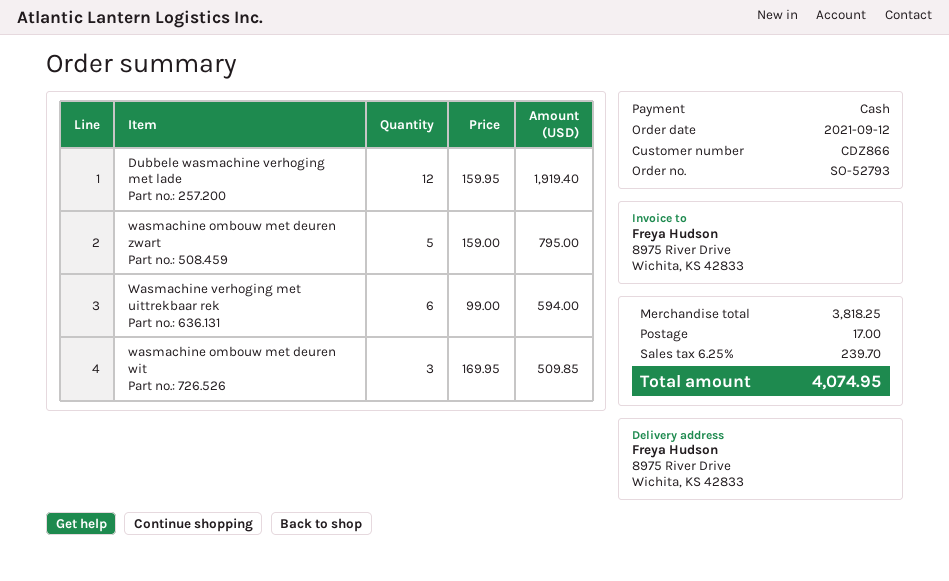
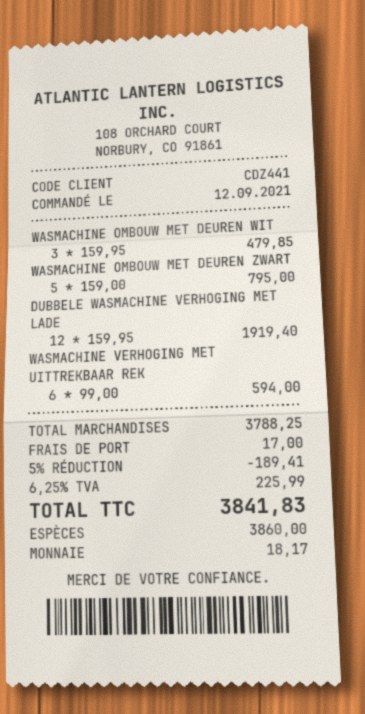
customer number: CDZ866 -> CDZ441
wasmachine ombouw met deuren wit: 3 x 169.95 = 509.85 -> 3 x 159.95 = 479.85
subtotal: 3818.25 -> 3788.25
discount: none -> 5% = 189.41
tax: 6.25% = 239.70 -> 6.25% = 225.99
total: 4074.95 -> 3841.83

